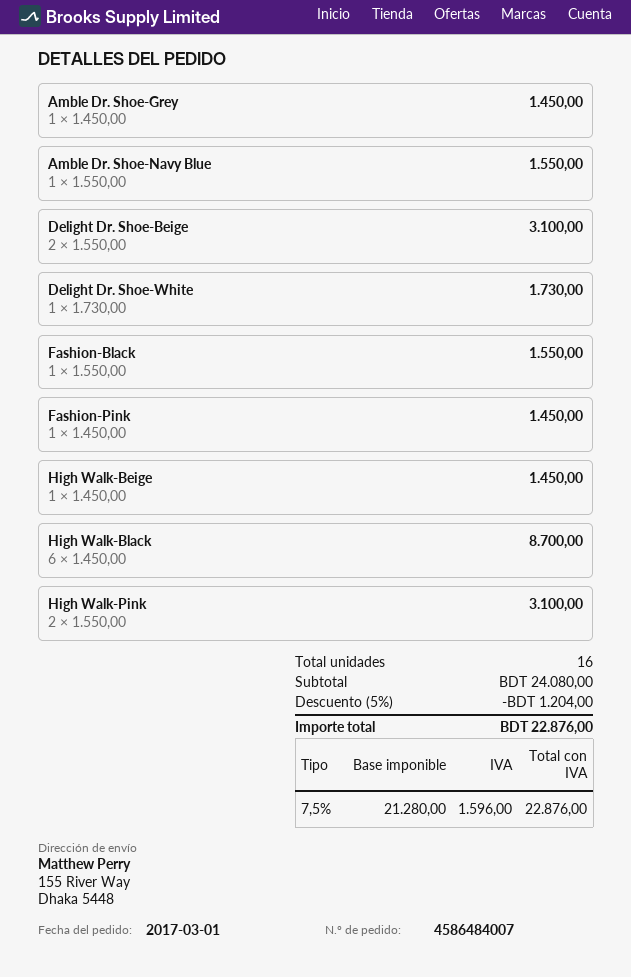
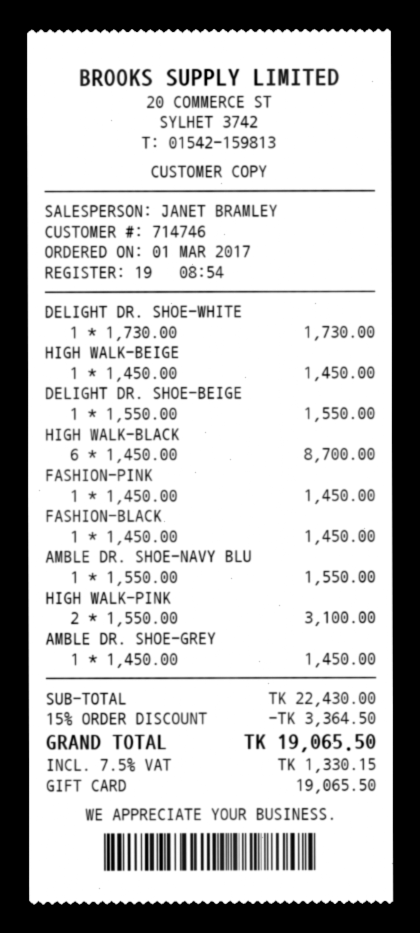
Delight Dr. Shoe-Beige: 2 x 1550.00 = 3100.00 -> 1 x 1550.00 = 1550.00
Fashion-Black: 1 x 1550.00 = 1550.00 -> 1 x 1450.00 = 1450.00
subtotal: 24080.00 -> 22430.00
discount: 5% = 1204.00 -> 15% = 3364.50
tax: 7.5% = 1596.00 -> 7.5% = 1330.15
total: 22876.00 -> 19065.50

